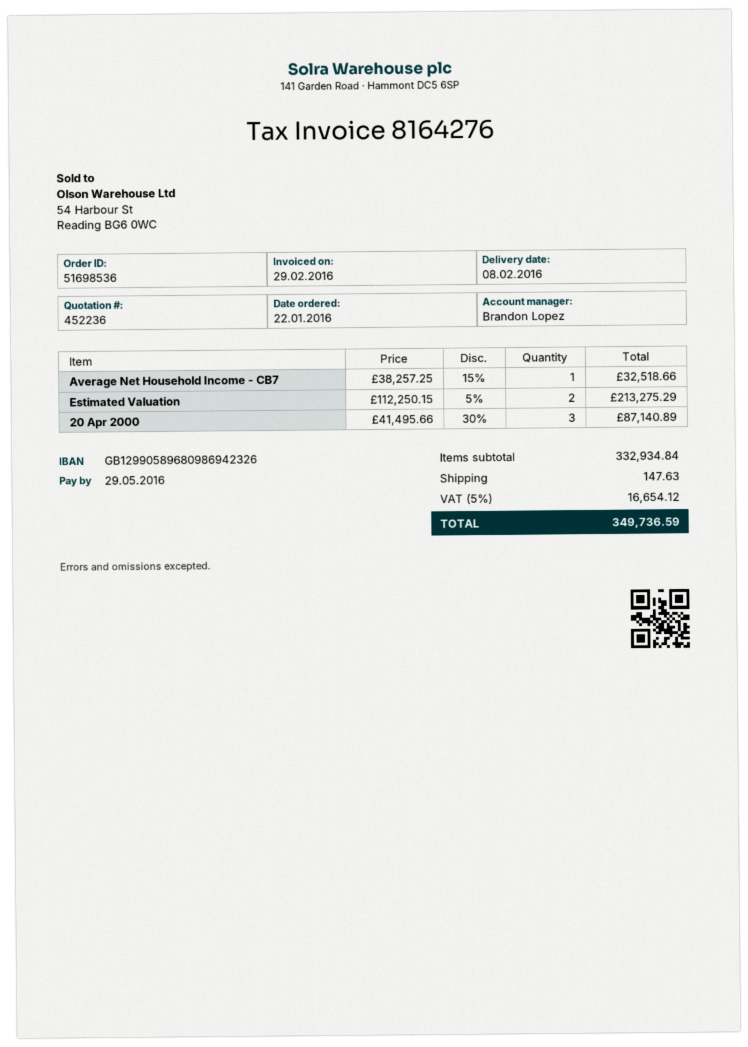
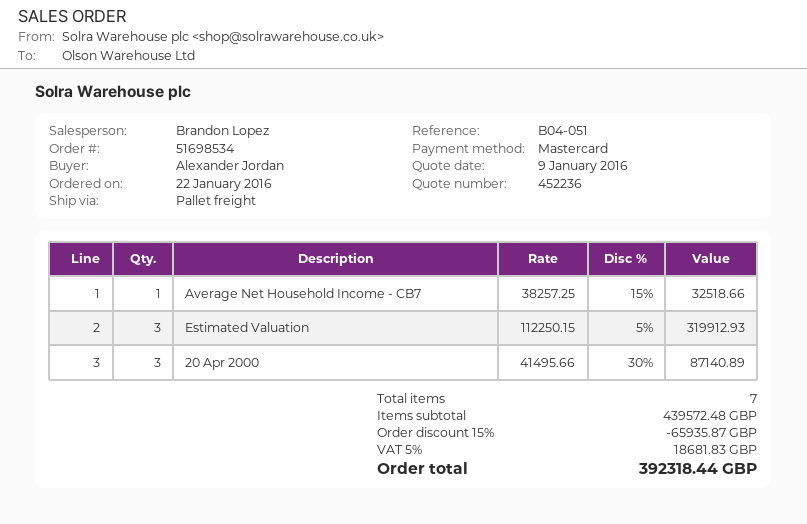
order number: 51698536 -> 51698534
Estimated Valuation: 2 x 112250.15 - 5% = 213275.29 -> 3 x 112250.15 - 5% = 319912.93
subtotal: 332934.84 -> 439572.48
discount: none -> 15% = 65935.87
shipping: 147.63 -> none
tax: 5% = 16654.12 -> 5% = 18681.83
total: 349736.59 -> 392318.44

